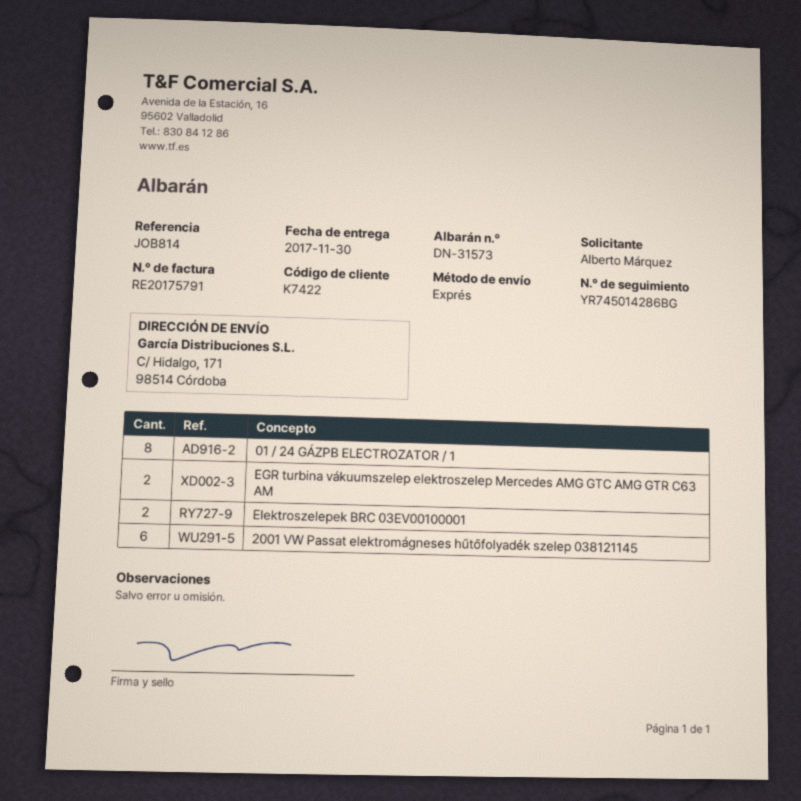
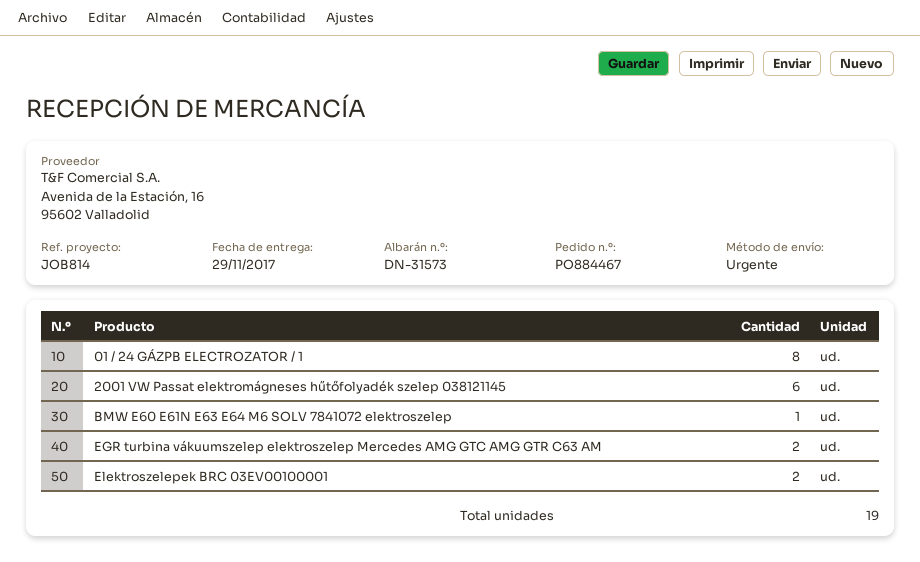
delivery date: 2017-11-30 -> 2017-11-29
BMW E60 E61N E63 E64 M6 SOLV 7841072 elektroszelep: none -> 1

